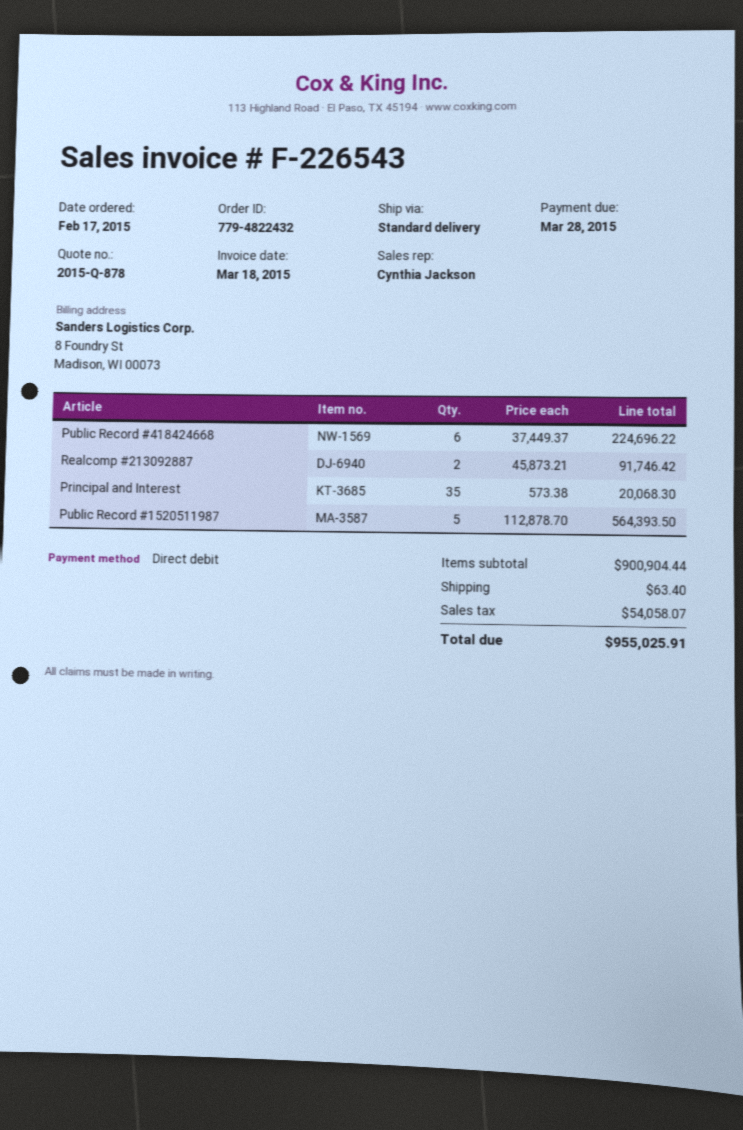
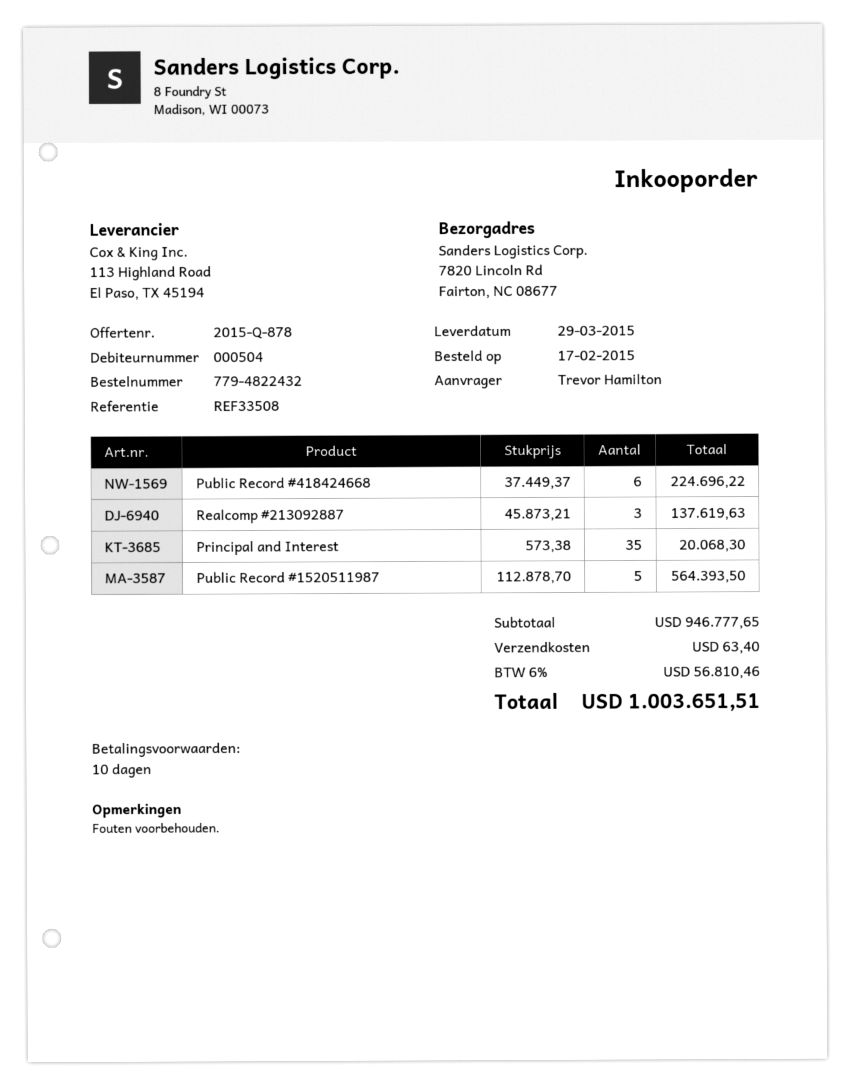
Realcomp #213092887: 2 x 45873.21 = 91746.42 -> 3 x 45873.21 = 137619.63
subtotal: 900904.44 -> 946777.65
tax: 54058.07 -> 56810.46
total: 955025.91 -> 1003651.51

